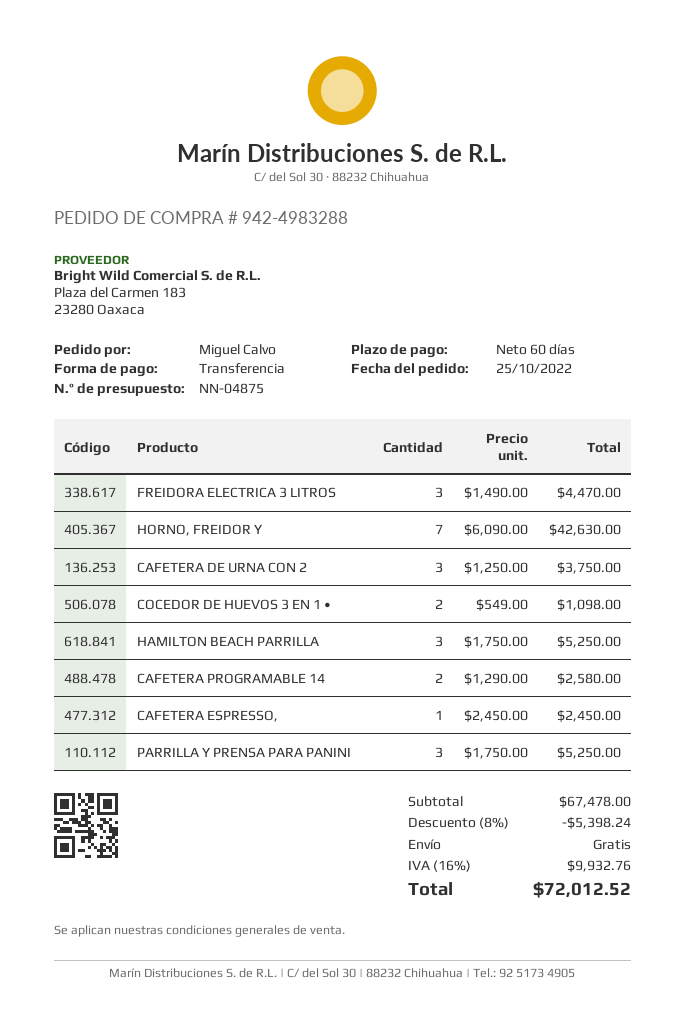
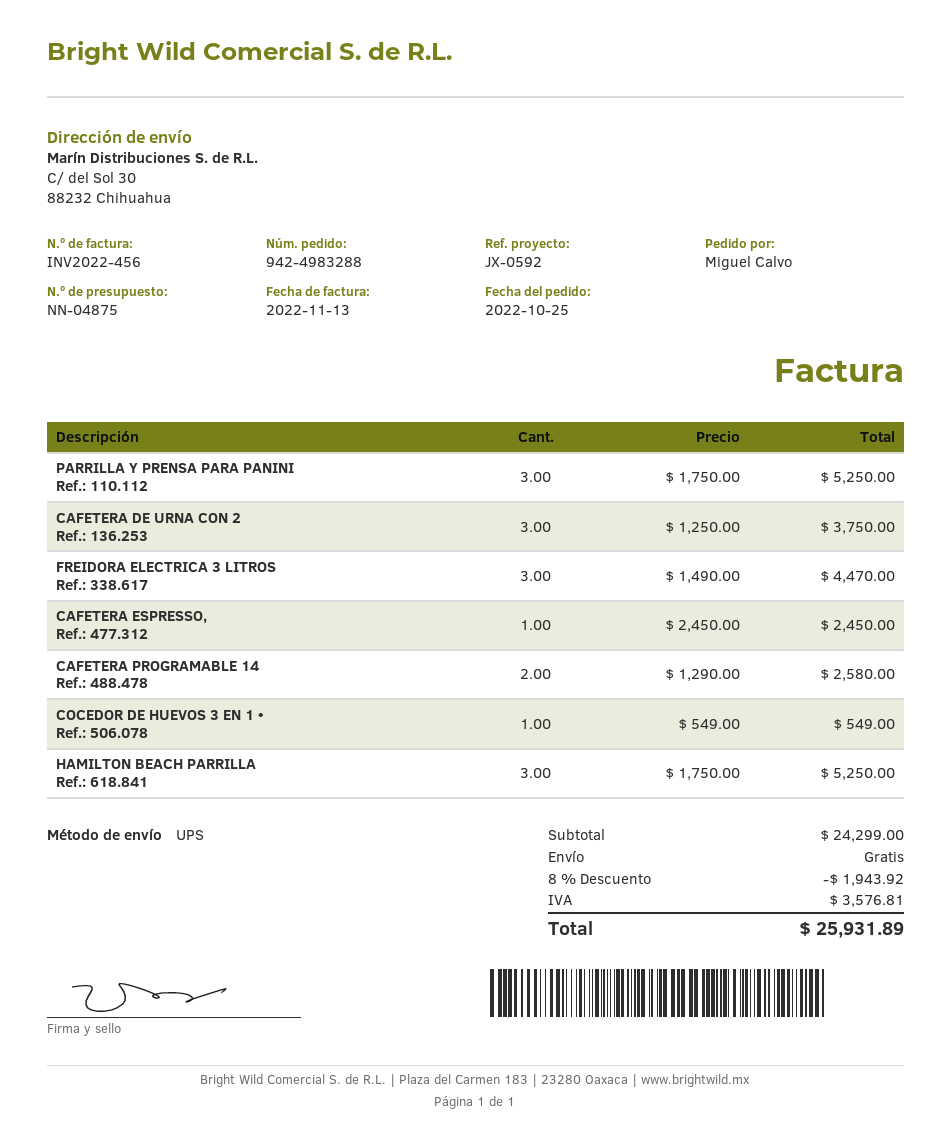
HORNO, FREIDOR Y: 7 x 6090.00 = 42630.00 -> none
COCEDOR DE HUEVOS 3 EN 1 •: 2 x 549.00 = 1098.00 -> 1 x 549.00 = 549.00
subtotal: 67478.00 -> 24299.00
discount: 8% = 5398.24 -> 8% = 1943.92
tax: 9932.76 -> 3576.81
total: 72012.52 -> 25931.89

